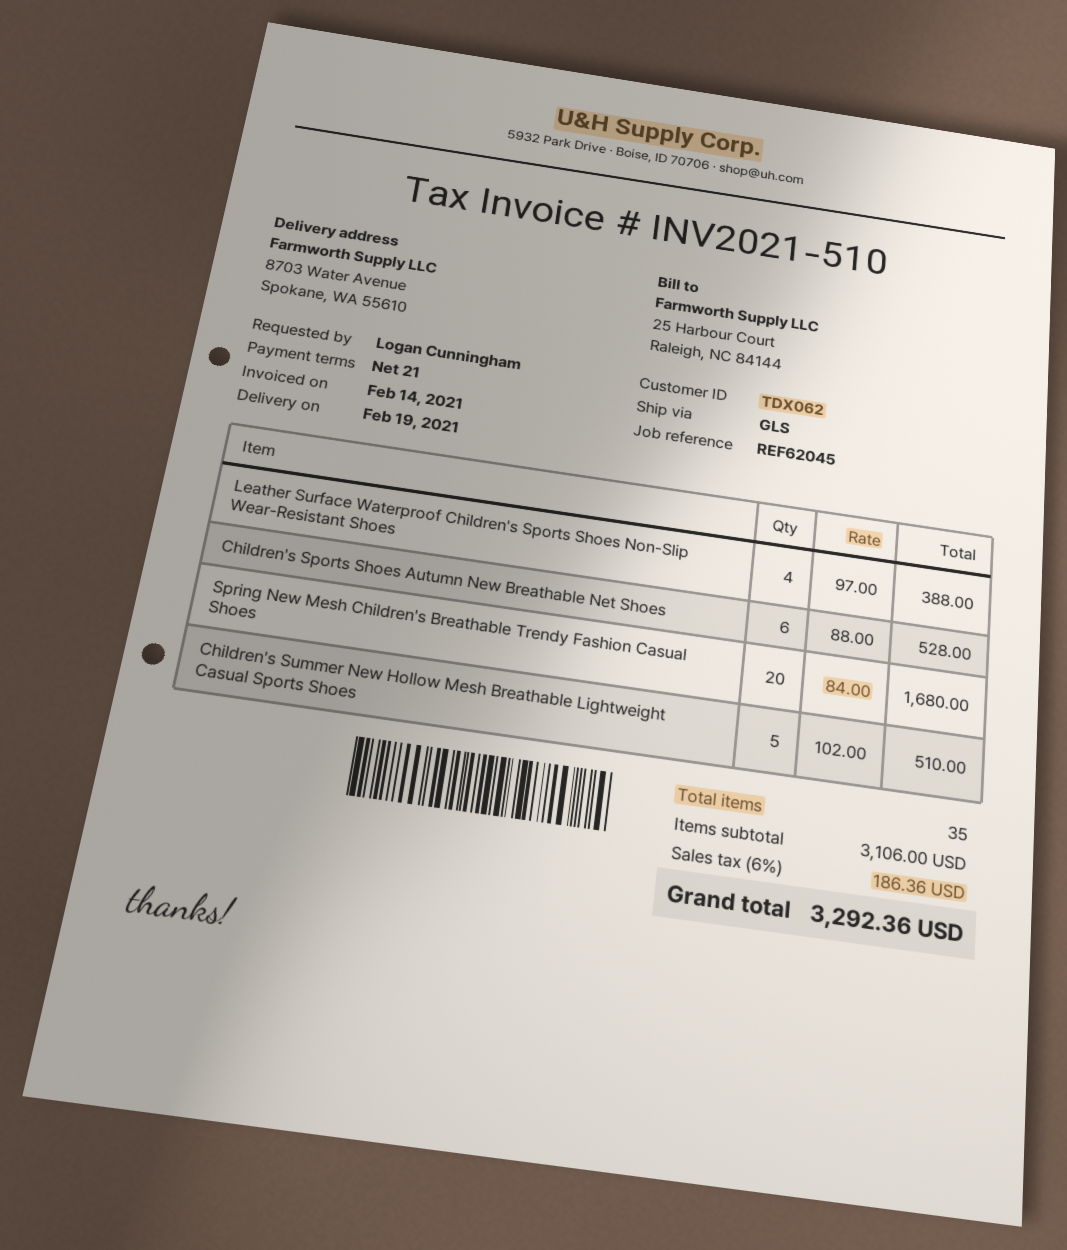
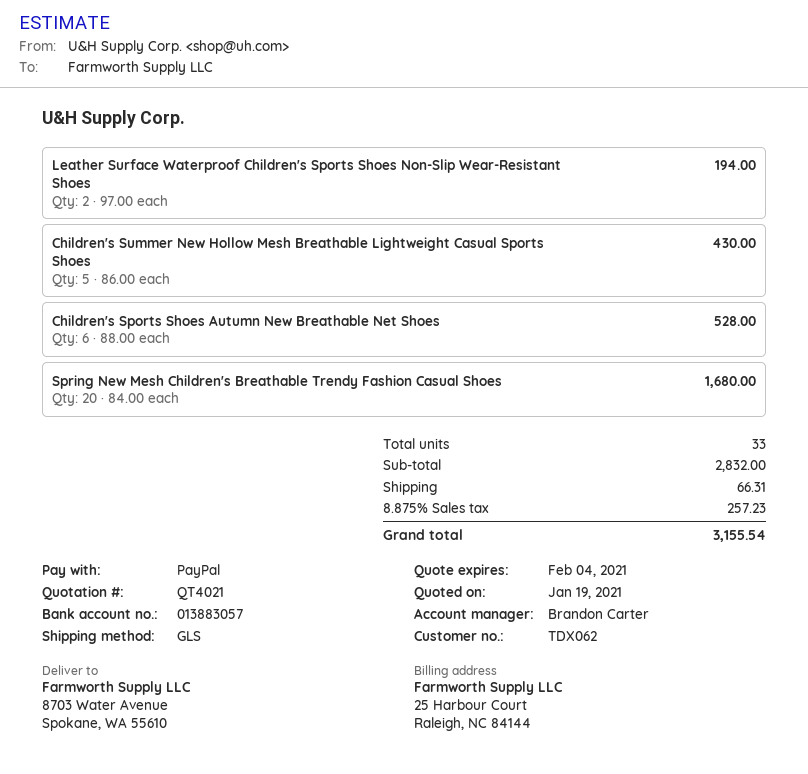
Leather Surface Waterproof Children's Sports Shoes Non-Slip Wear-Resistant Shoes: 4 x 97.00 = 388.00 -> 2 x 97.00 = 194.00
Children's Summer New Hollow Mesh Breathable Lightweight Casual Sports Shoes: 5 x 102.00 = 510.00 -> 5 x 86.00 = 430.00
total quantity: 35 -> 33
subtotal: 3106.00 -> 2832.00
shipping: none -> 66.31
tax: 6% = 186.36 -> 8.875% = 257.23
total: 3292.36 -> 3155.54

